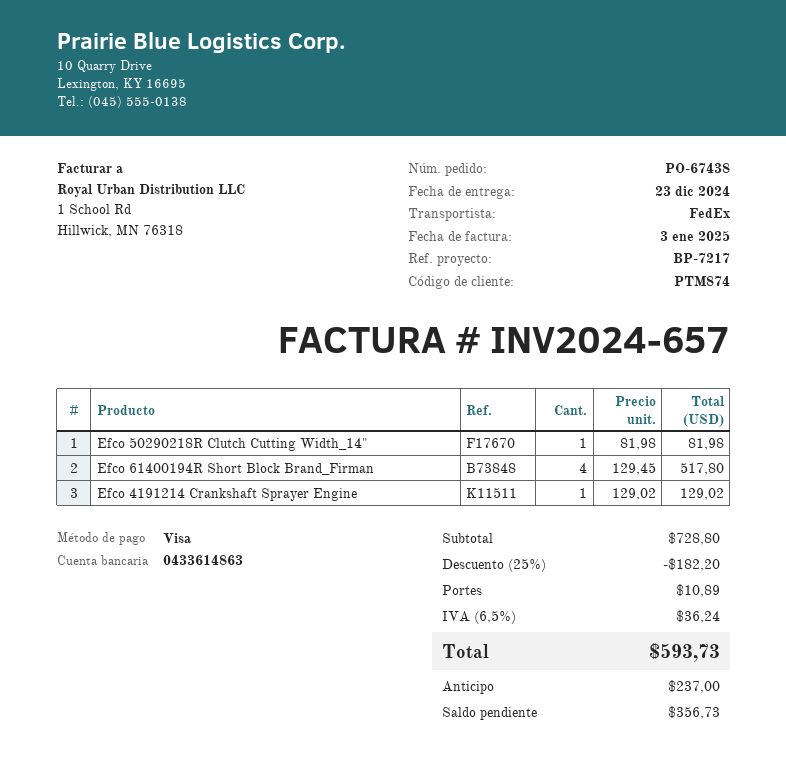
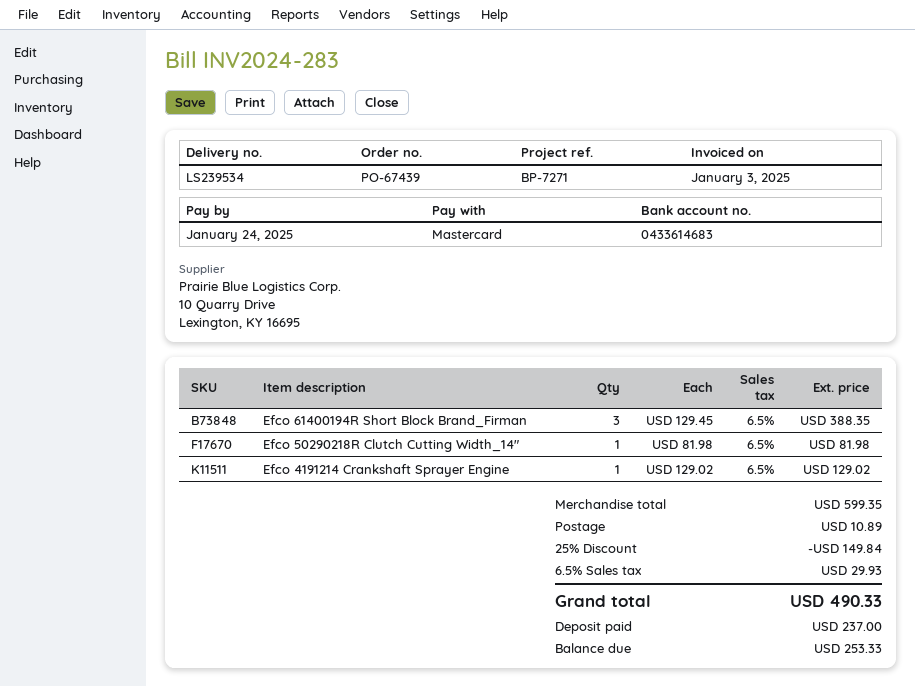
order number: PO-67438 -> PO-67439
invoice number: INV2024-657 -> INV2024-283
reference: BP-7217 -> BP-7271
payment method: Visa -> Mastercard
bank account: 0433614863 -> 0433614683
Efco 61400194R Short Block Brand_Firman: 4 x 129.45 = 517.80 -> 3 x 129.45 = 388.35
subtotal: 728.80 -> 599.35
discount: 25% = 182.20 -> 25% = 149.84
tax: 6.5% = 36.24 -> 6.5% = 29.93
total: 593.73 -> 490.33
balance: 356.73 -> 253.33

